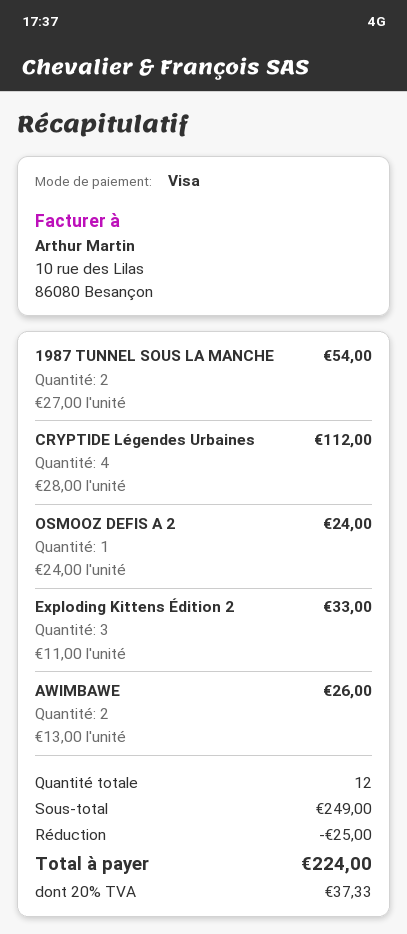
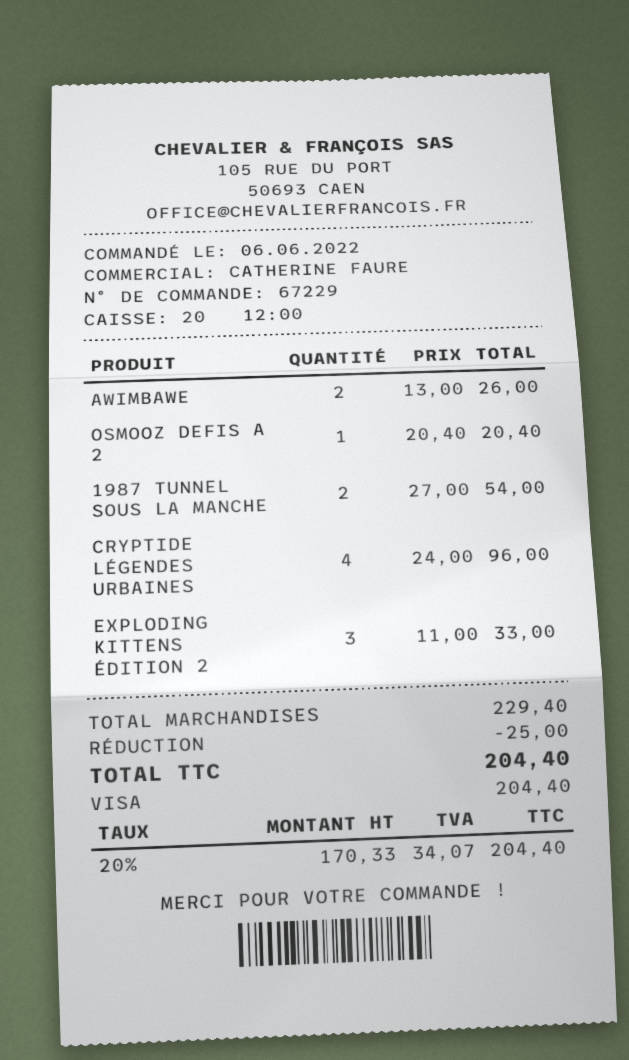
CRYPTIDE Légendes Urbaines: 4 x 28.00 = 112.00 -> 4 x 24.00 = 96.00
OSMOOZ DEFIS A 2: 1 x 24.00 = 24.00 -> 1 x 20.40 = 20.40
subtotal: 249.00 -> 229.40
tax: 20% = 37.33 -> 20% = 34.07
total: 224.00 -> 204.40

